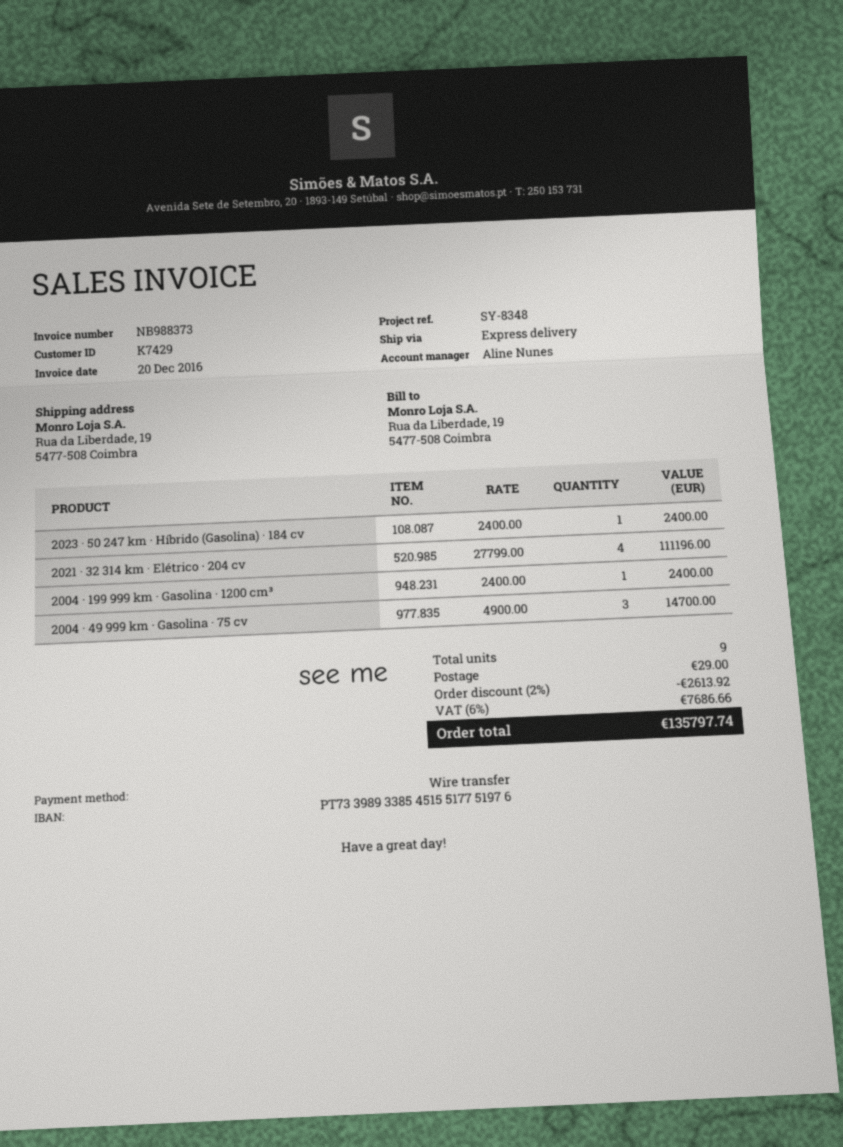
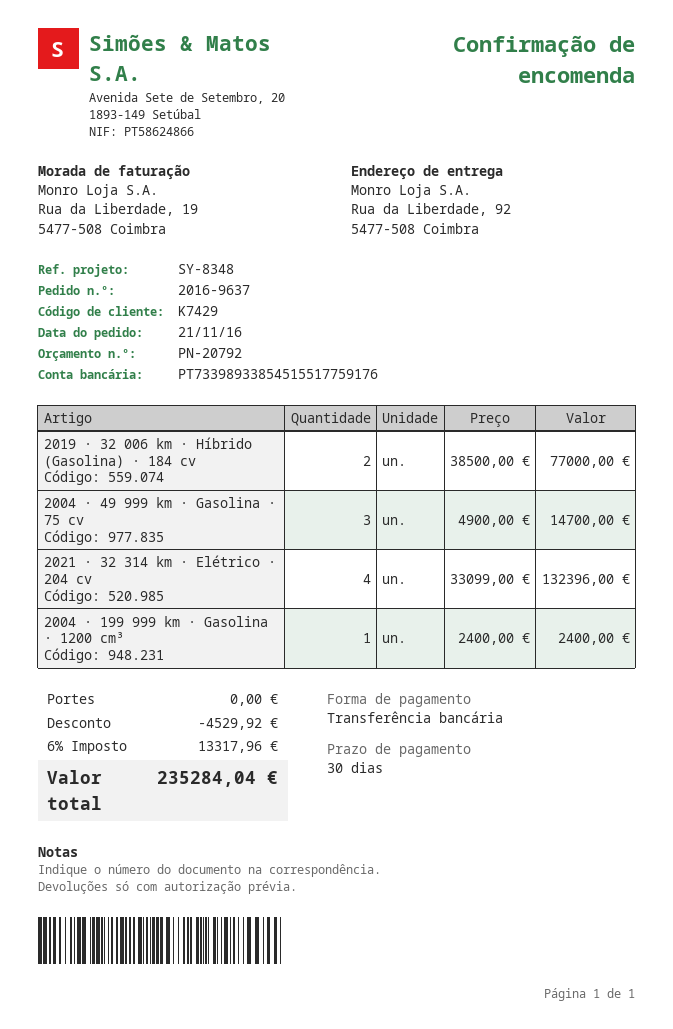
bank account: PT73398933854515517751976 -> PT73398933854515517759176
ship to: Rua da Liberdade, 19, 5477-508 Coimbra -> Rua da Liberdade, 92, 5477-508 Coimbra
2023 · 50 247 km · Híbrido (Gasolina) · 184 cv: 1 x 2400.00 = 2400.00 -> none
2021 · 32 314 km · Elétrico · 204 cv: 4 x 27799.00 = 111196.00 -> 4 x 33099.00 = 132396.00
2019 · 32 006 km · Híbrido (Gasolina) · 184 cv: none -> 2 x 38500.00 = 77000.00
discount: 2613.92 -> 4529.92
shipping: 29.00 -> 0.00
tax: 6% = 7686.66 -> 6% = 13317.96
total: 135797.74 -> 235284.04

